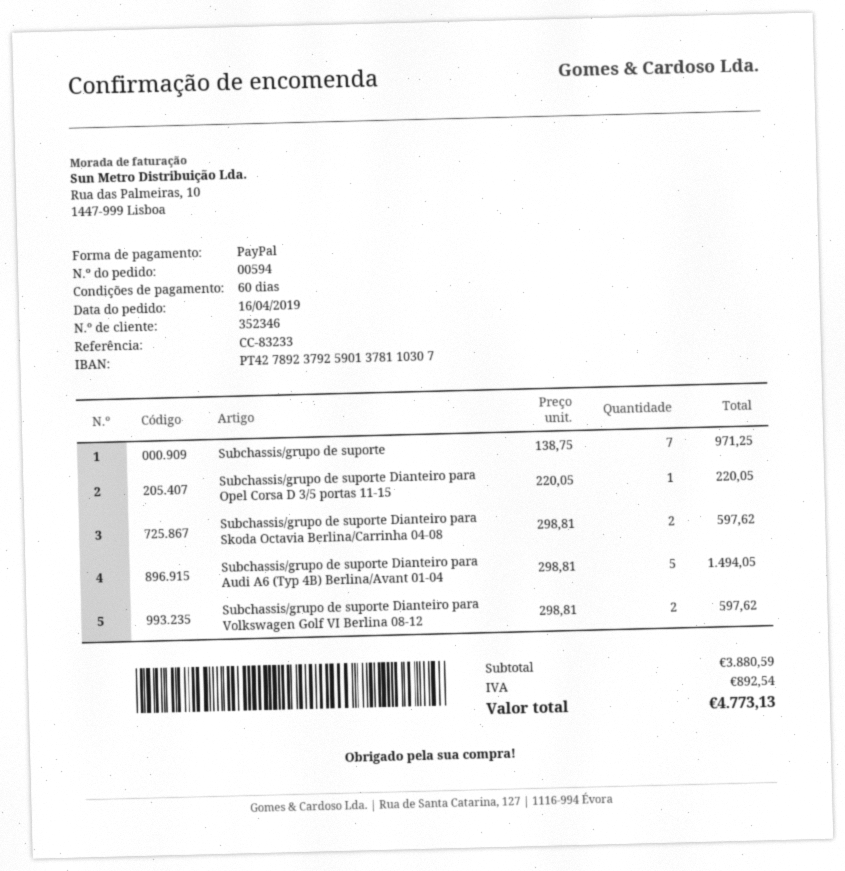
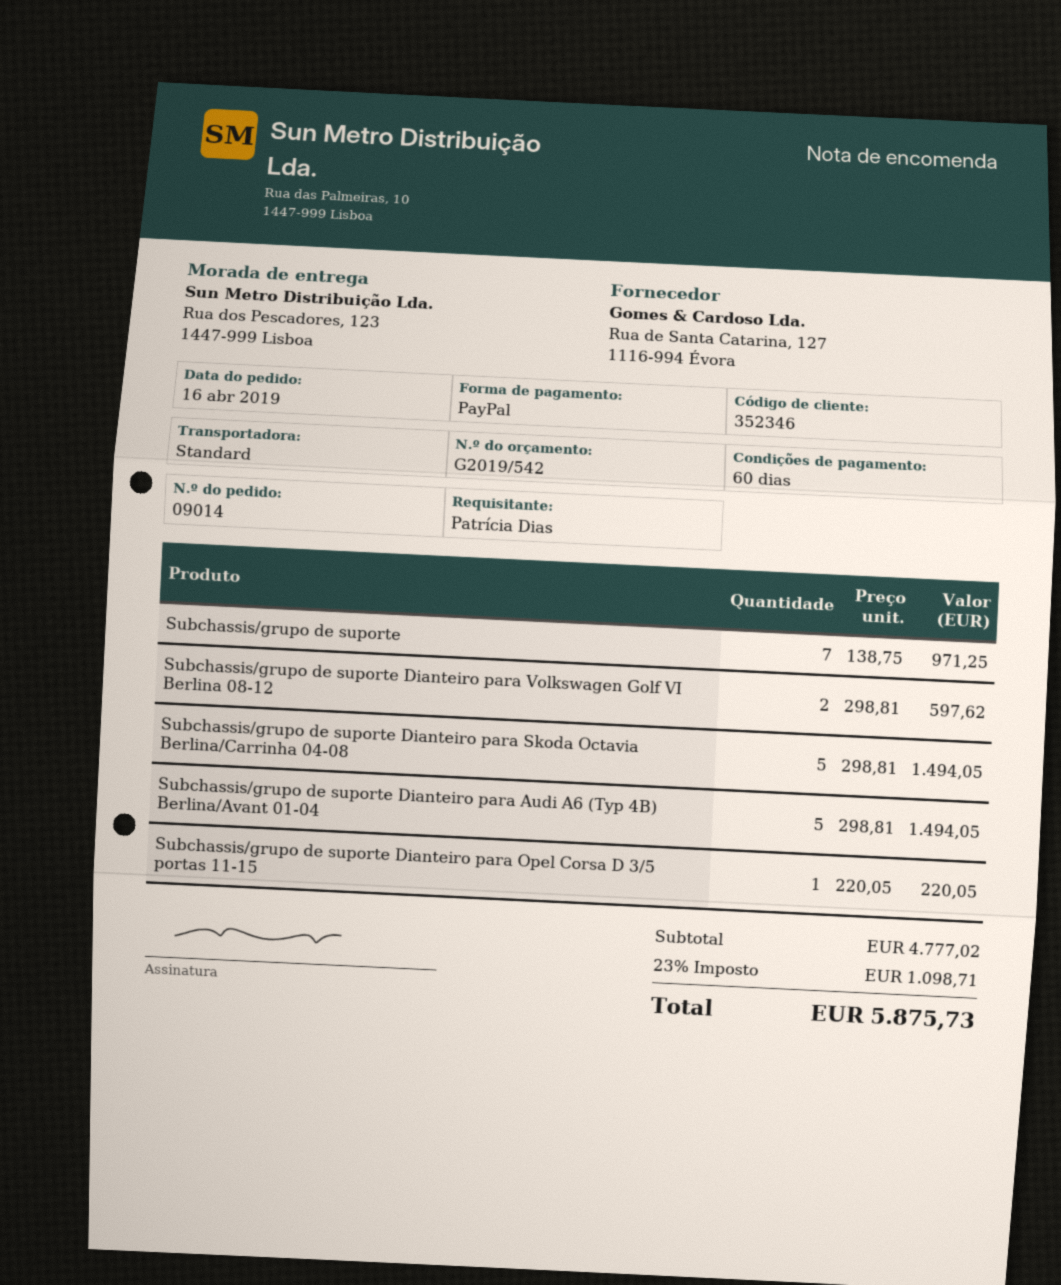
order number: 00594 -> 09014
Subchassis/grupo de suporte Dianteiro para Skoda Octavia Berlina/Carrinha 04-08: 2 x 298.81 = 597.62 -> 5 x 298.81 = 1494.05
subtotal: 3880.59 -> 4777.02
tax: 892.54 -> 1098.71
total: 4773.13 -> 5875.73

